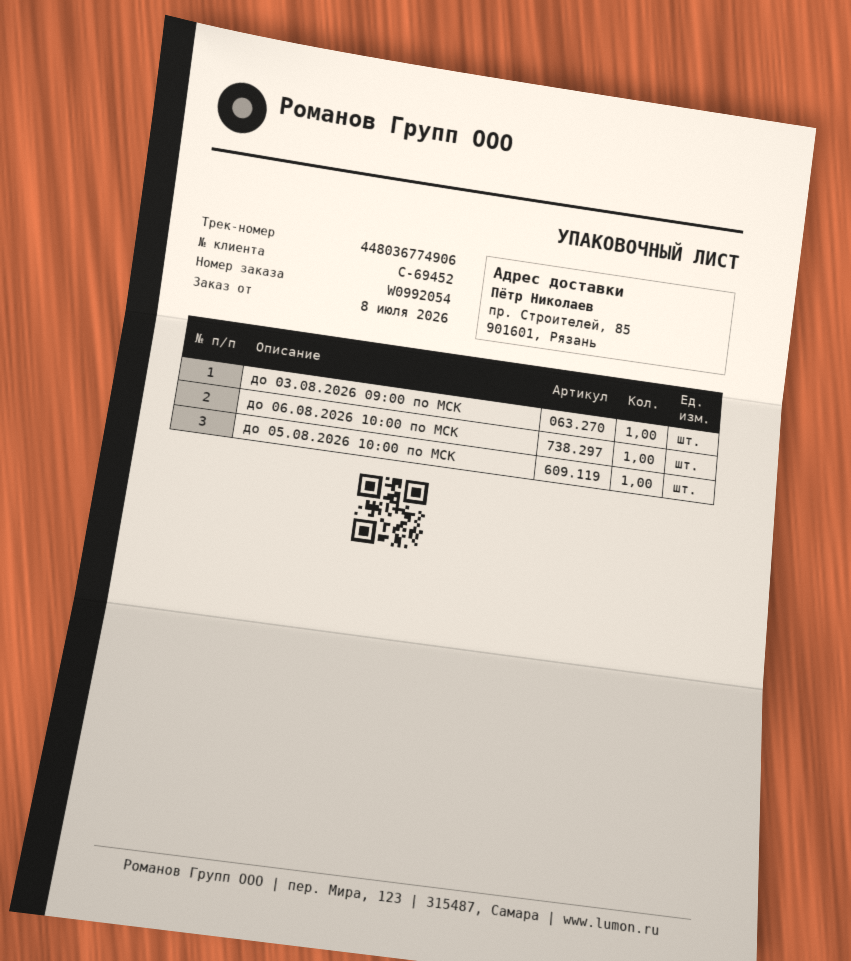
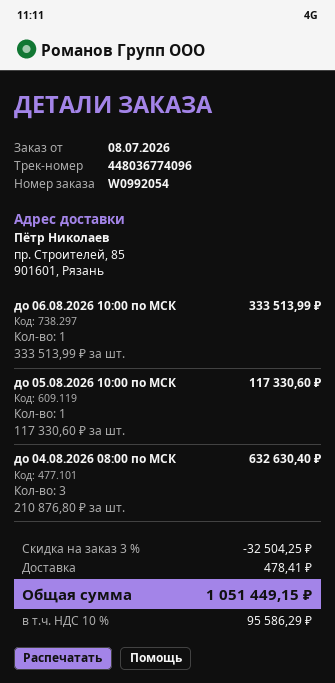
tracking number: 448036774906 -> 448036774096
до 03.08.2026 09:00 по МСК: 1 -> none
до 04.08.2026 08:00 по МСК: none -> 3

